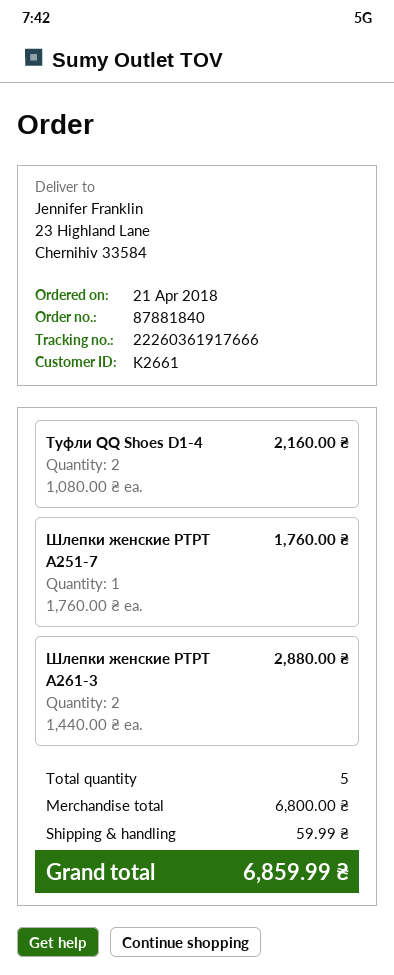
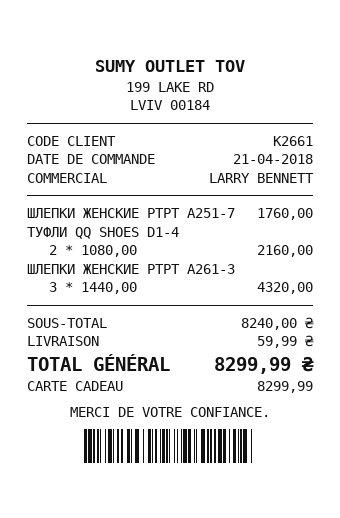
Шлепки женские PTPT A261-3: 2 x 1440.00 = 2880.00 -> 3 x 1440.00 = 4320.00
subtotal: 6800.00 -> 8240.00
total: 6859.99 -> 8299.99

